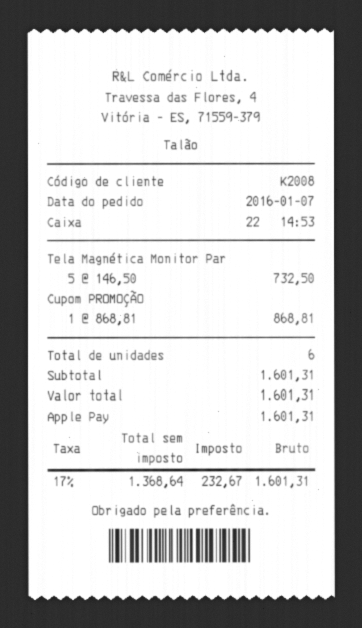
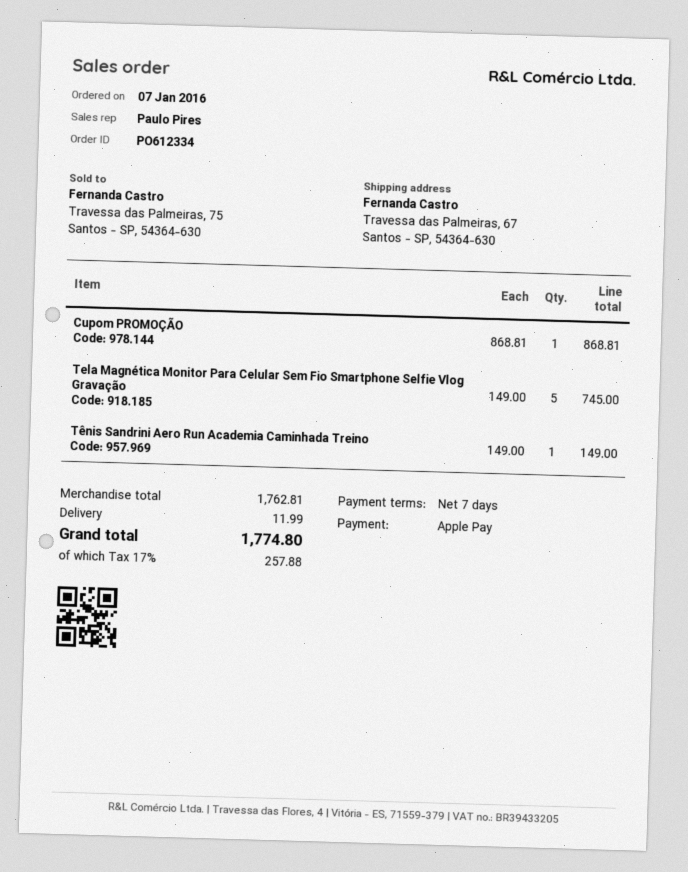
Tela Magnética Monitor Par: 5 x 146.50 = 732.50 -> 5 x 149.00 = 745.00
Tênis Sandrini Aero Run Academia Caminhada Treino: none -> 1 x 149.00 = 149.00
subtotal: 1601.31 -> 1762.81
shipping: none -> 11.99
tax: 17% = 232.67 -> 17% = 257.88
total: 1601.31 -> 1774.80

